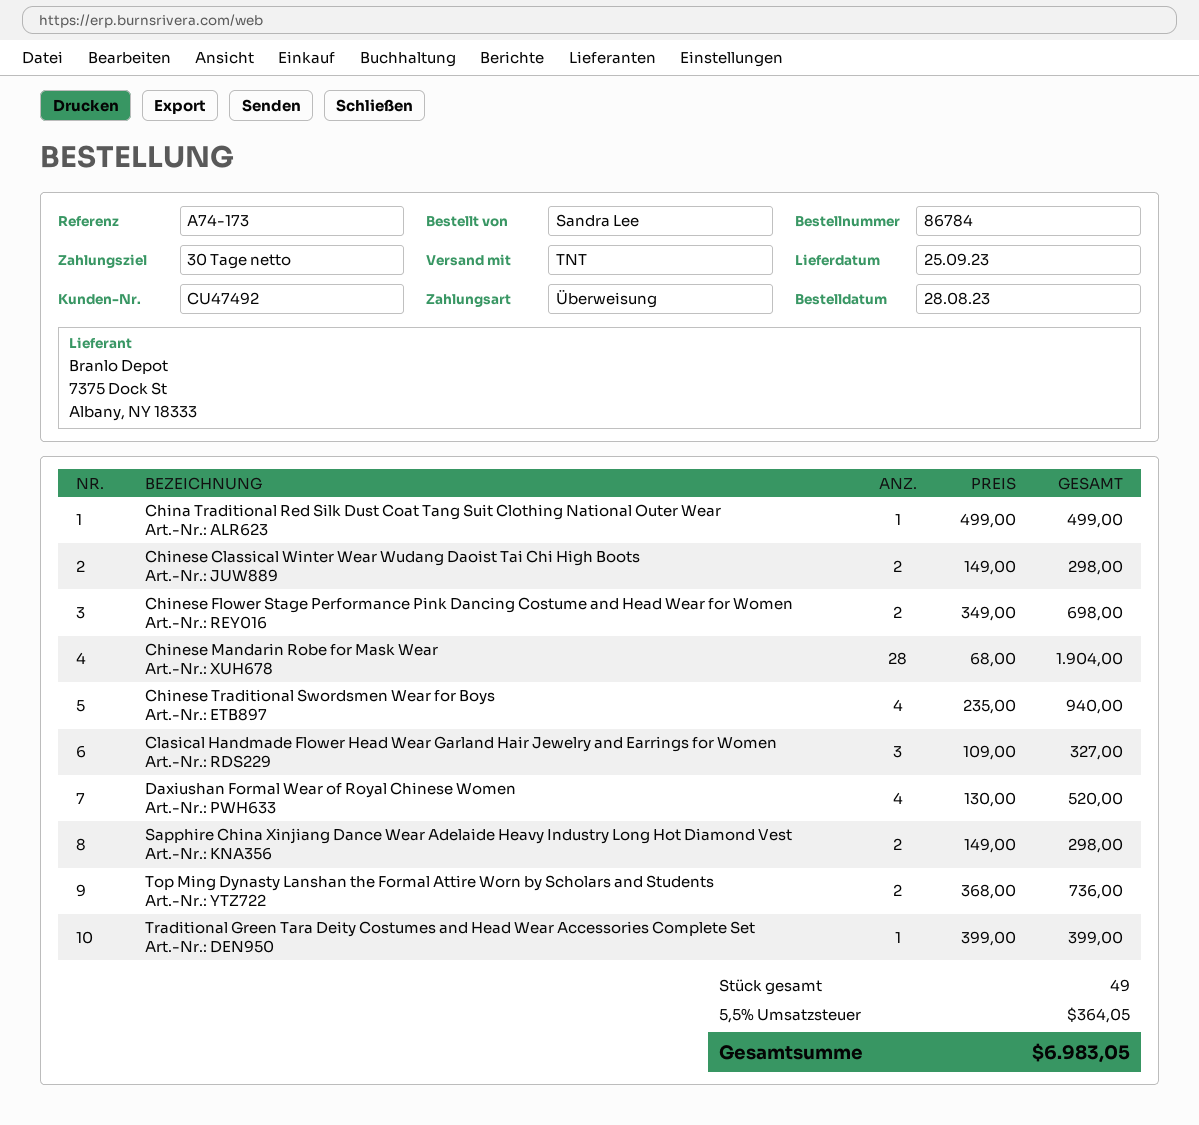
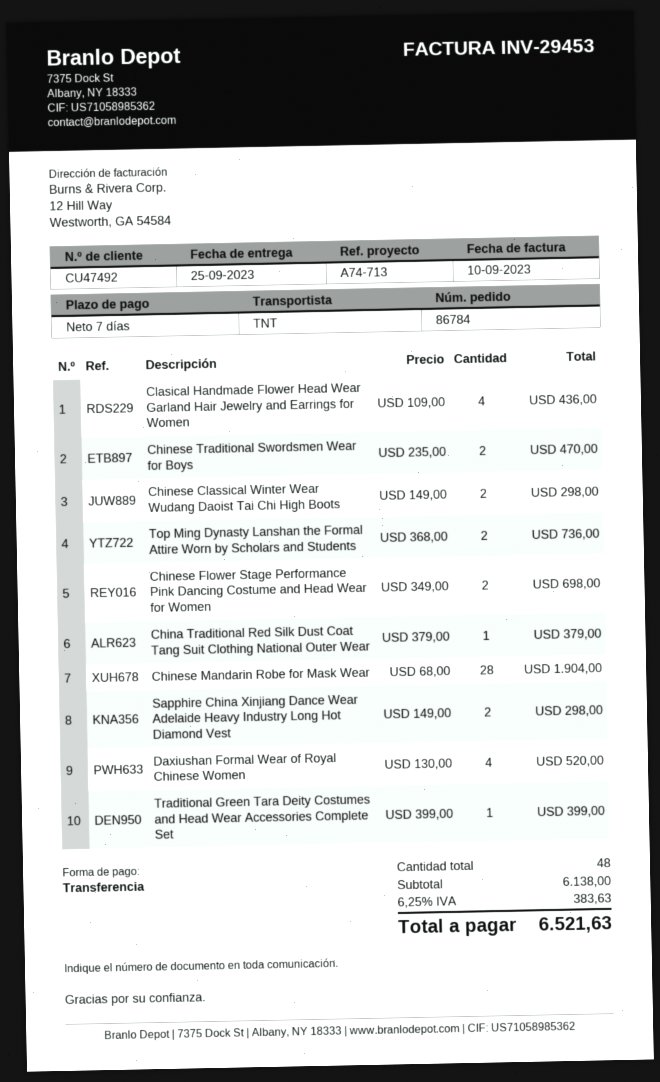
payment terms: 30 days -> 7 days
reference: A74-173 -> A74-713
China Traditional Red Silk Dust Coat Tang Suit Clothing National Outer Wear: 1 x 499.00 = 499.00 -> 1 x 379.00 = 379.00
Chinese Traditional Swordsmen Wear for Boys: 4 x 235.00 = 940.00 -> 2 x 235.00 = 470.00
Clasical Handmade Flower Head Wear Garland Hair Jewelry and Earrings for Women: 3 x 109.00 = 327.00 -> 4 x 109.00 = 436.00
total quantity: 49 -> 48
tax: 5.5% = 364.05 -> 6.25% = 383.63
total: 6983.05 -> 6521.63

